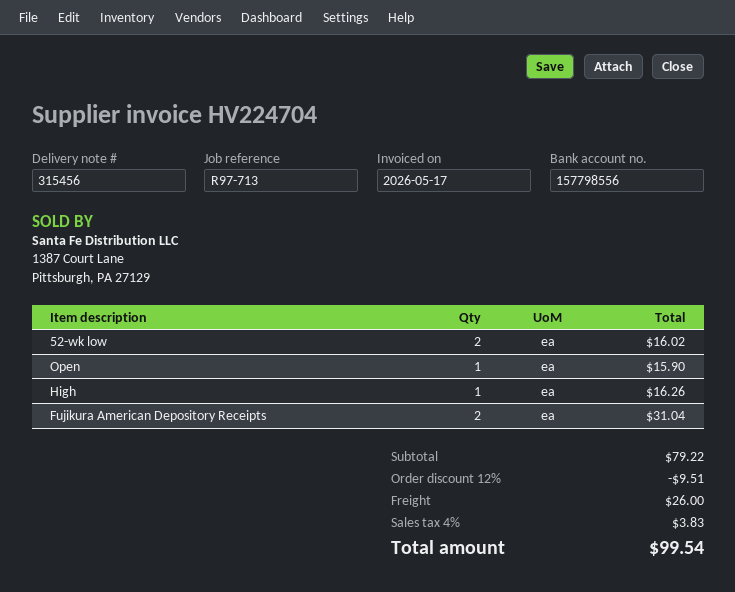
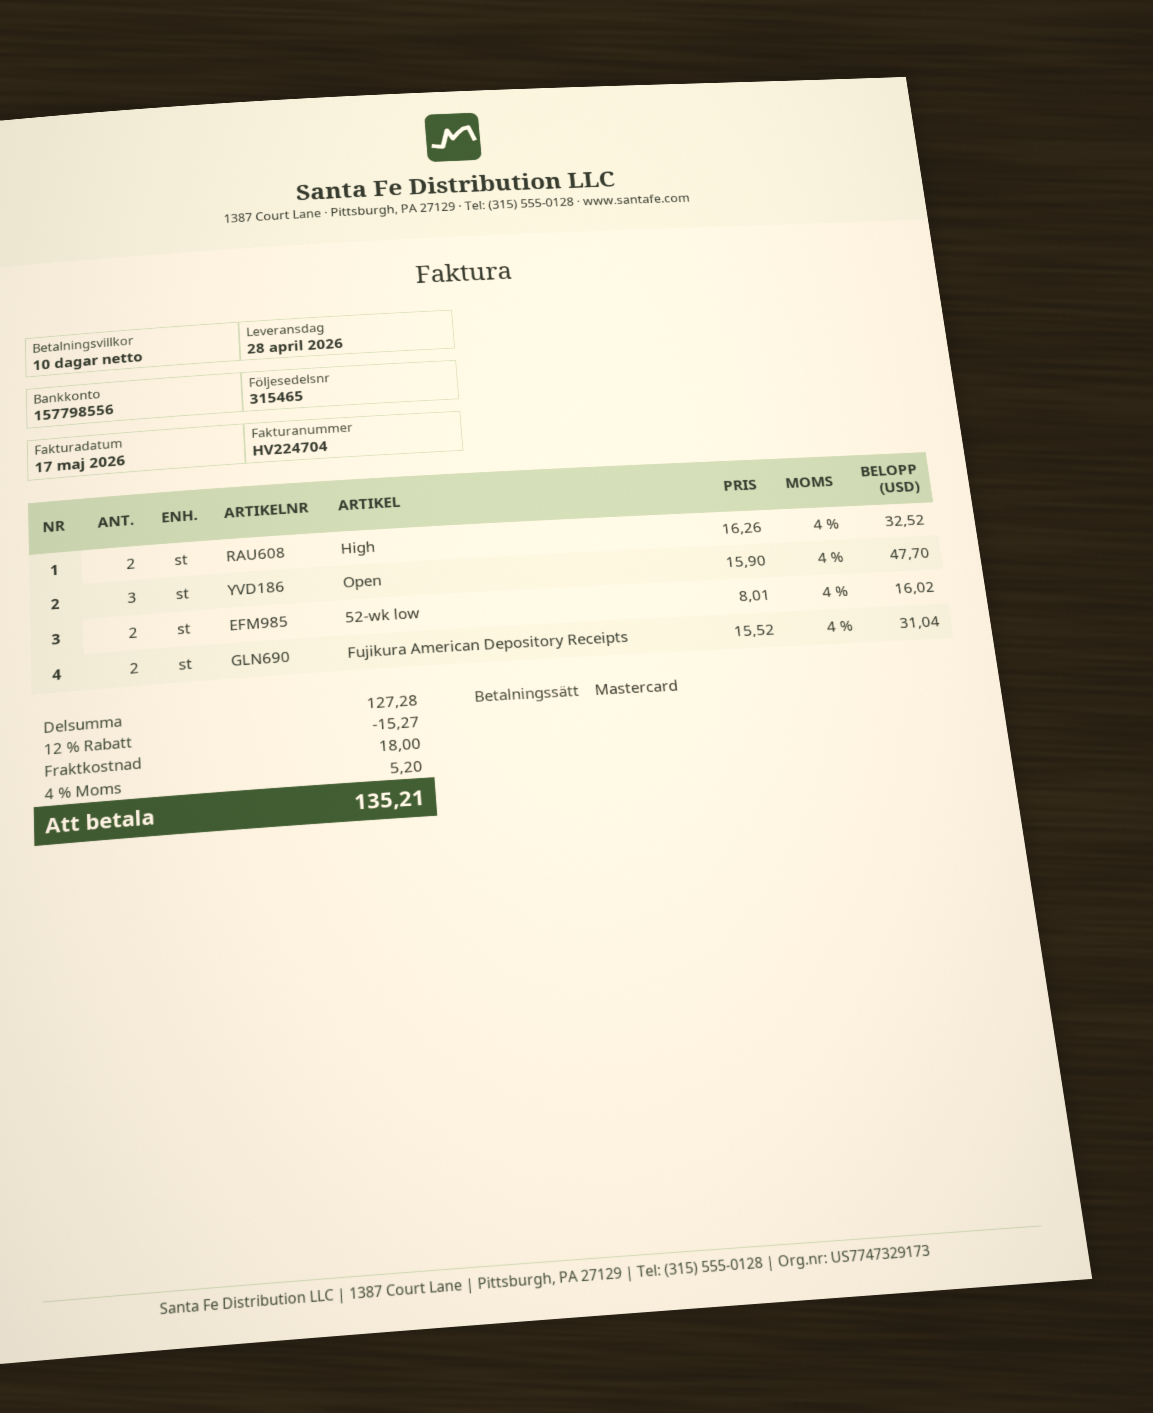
delivery note number: 315456 -> 315465
Open: 1 for 15.90 -> 3 for 47.70
High: 1 for 16.26 -> 2 for 32.52
subtotal: 79.22 -> 127.28
discount: 12% = 9.51 -> 12% = 15.27
shipping: 26.00 -> 18.00
tax: 4% = 3.83 -> 4% = 5.20
total: 99.54 -> 135.21

